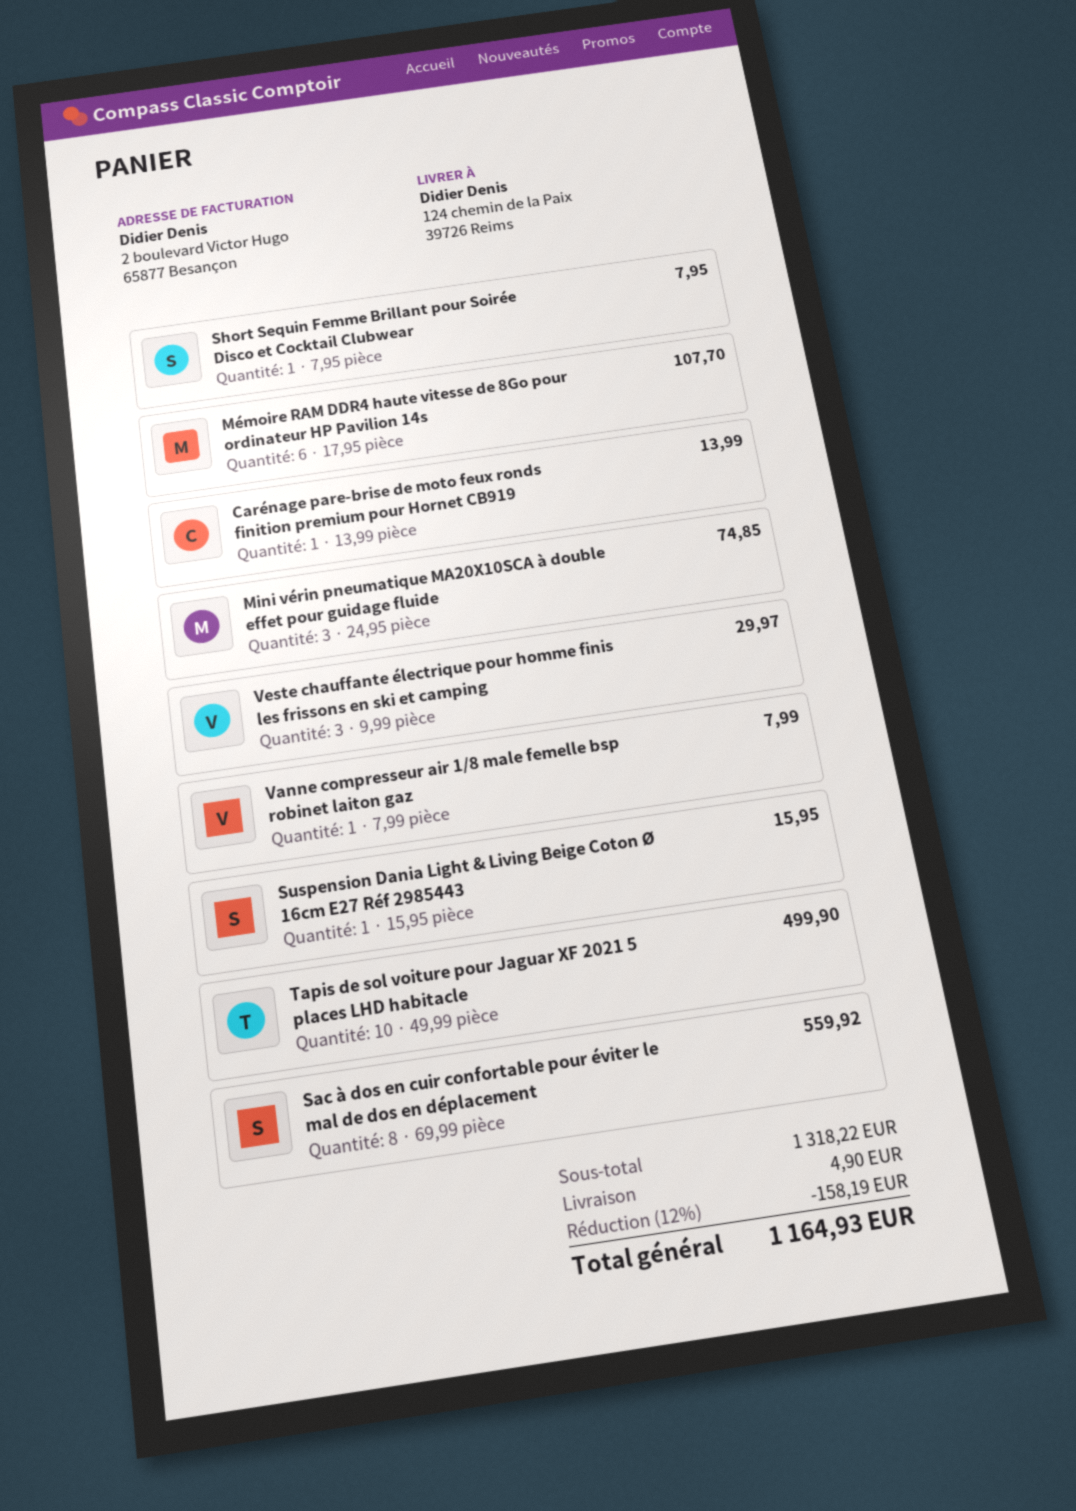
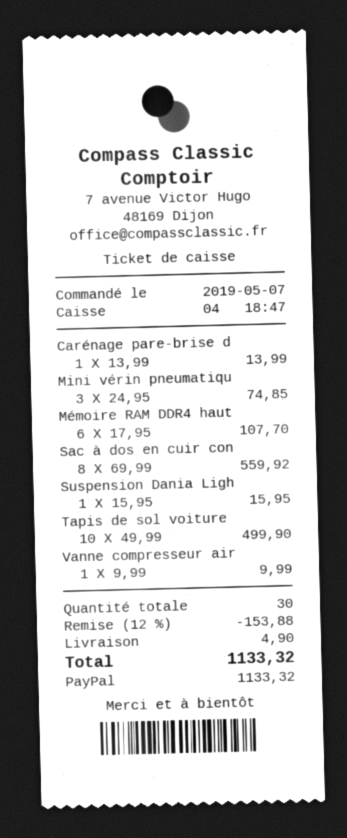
Short Sequin Femme Brillant pour Soirée Disco et Cocktail Clubwear: 1 x 7.95 = 7.95 -> none
Veste chauffante électrique pour homme finis les frissons en ski et camping: 3 x 9.99 = 29.97 -> none
Vanne compresseur air 1/8 male femelle bsp robinet laiton gaz: 1 x 7.99 = 7.99 -> 1 x 9.99 = 9.99
discount: 12% = 158.19 -> 12% = 153.88
total: 1164.93 -> 1133.32

